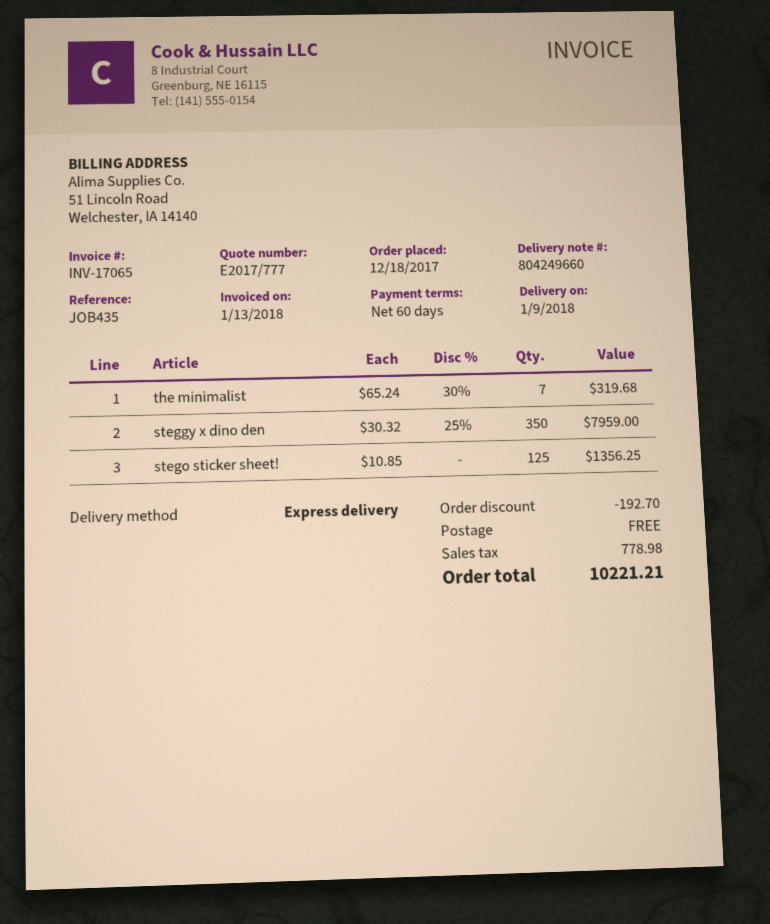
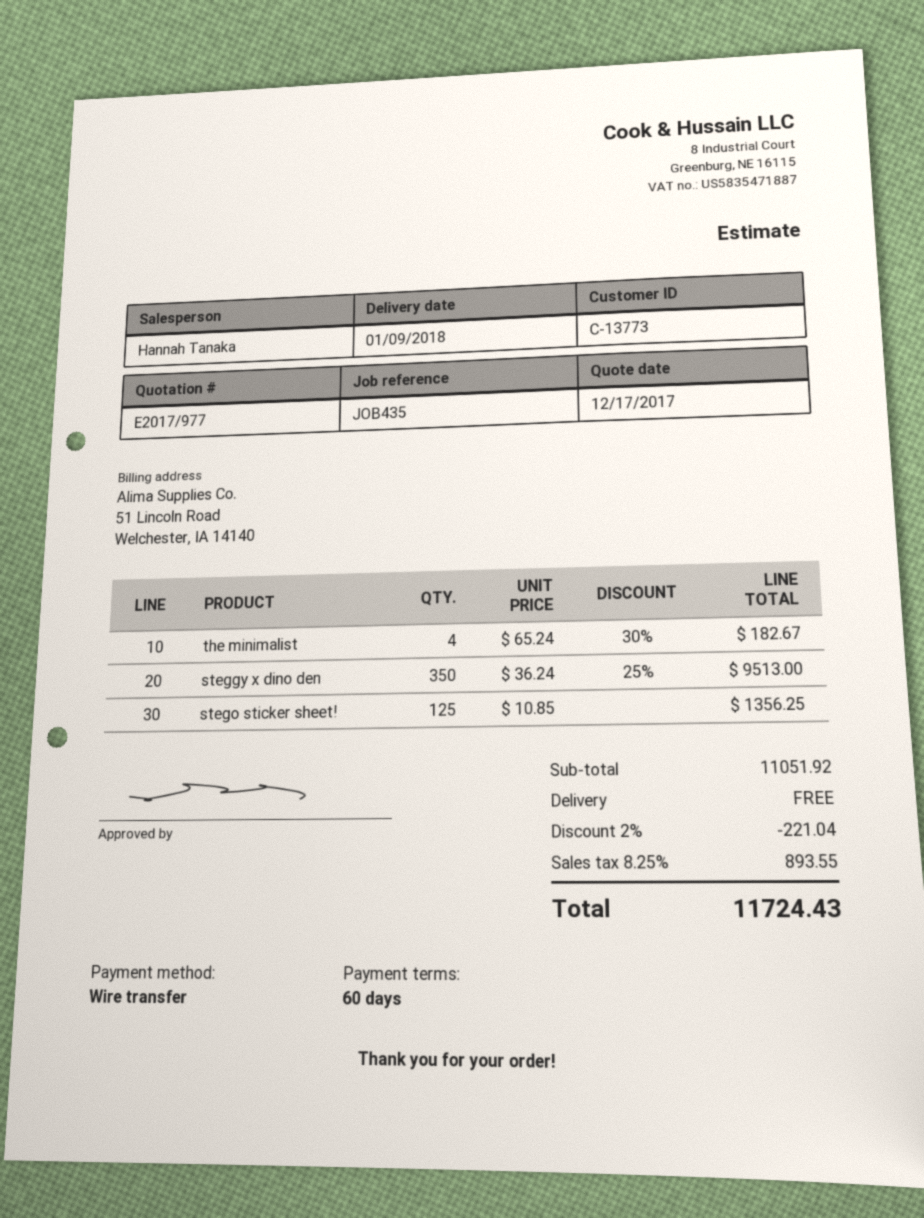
quote number: E2017/777 -> E2017/977
the minimalist: 7 x 65.24 - 30% = 319.68 -> 4 x 65.24 - 30% = 182.67
steggy x dino den: 350 x 30.32 - 25% = 7959.00 -> 350 x 36.24 - 25% = 9513.00
discount: 192.70 -> 221.04
tax: 778.98 -> 893.55
total: 10221.21 -> 11724.43

